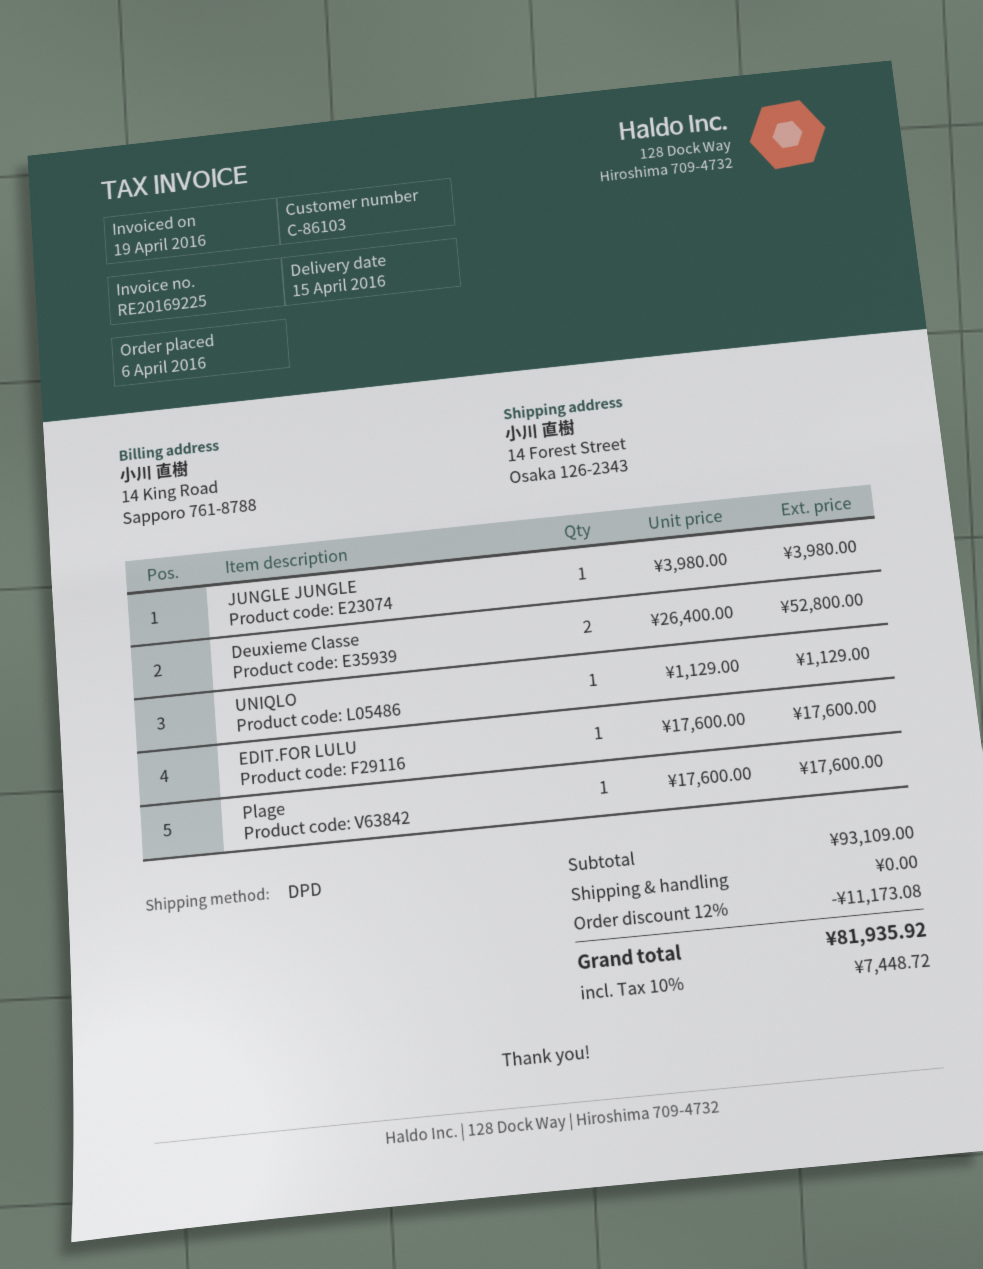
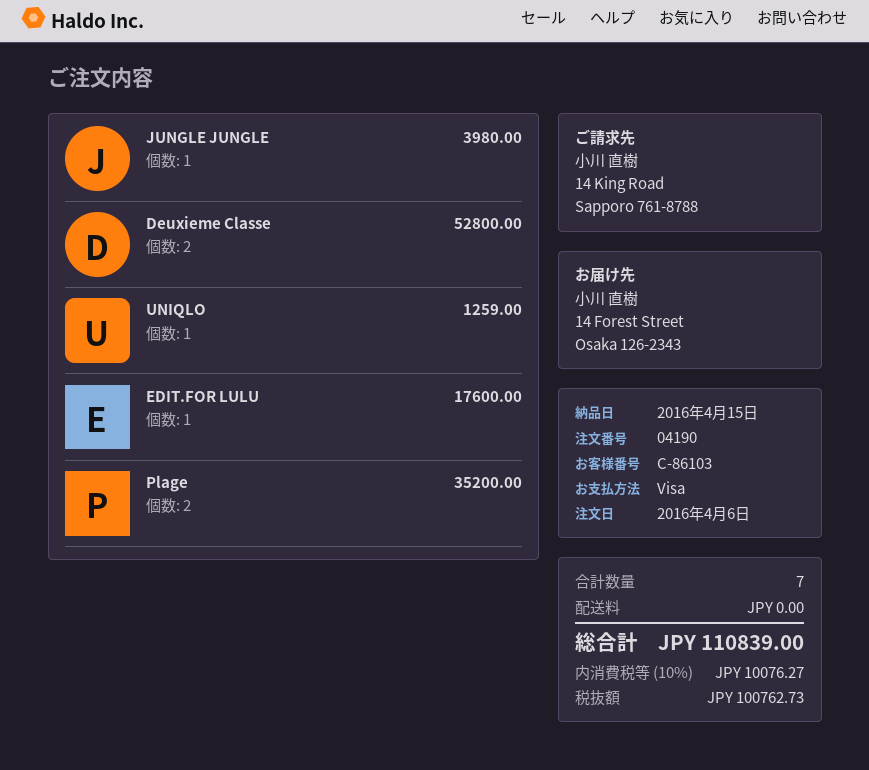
UNIQLO: 1 for 1129.00 -> 1 for 1259.00
Plage: 1 for 17600.00 -> 2 for 35200.00
discount: 12% = 11173.08 -> none
tax: 10% = 7448.72 -> 10% = 10076.27
total: 81935.92 -> 110839.00

